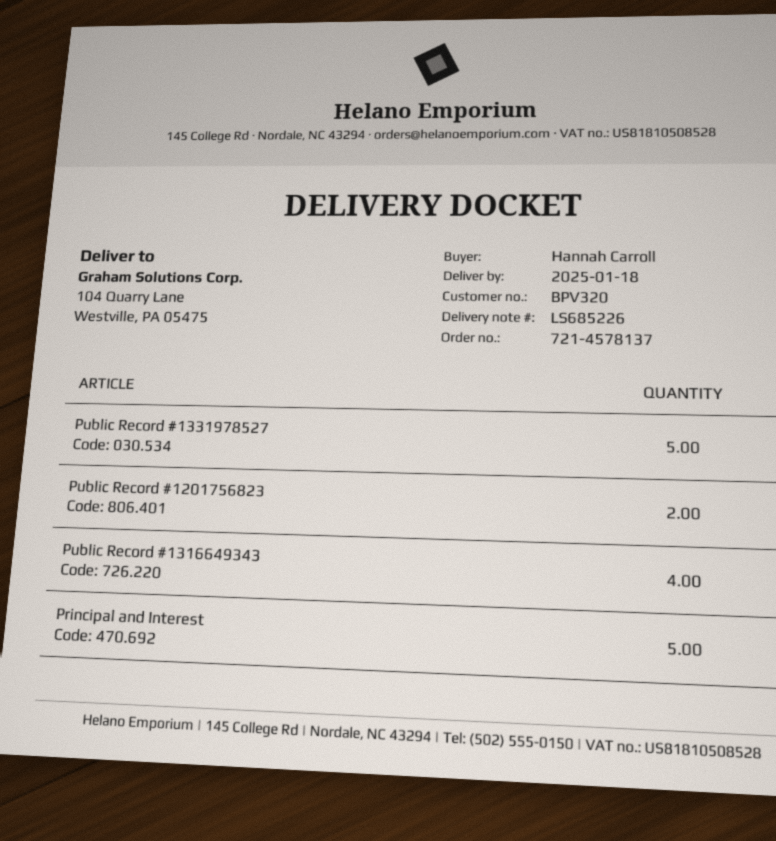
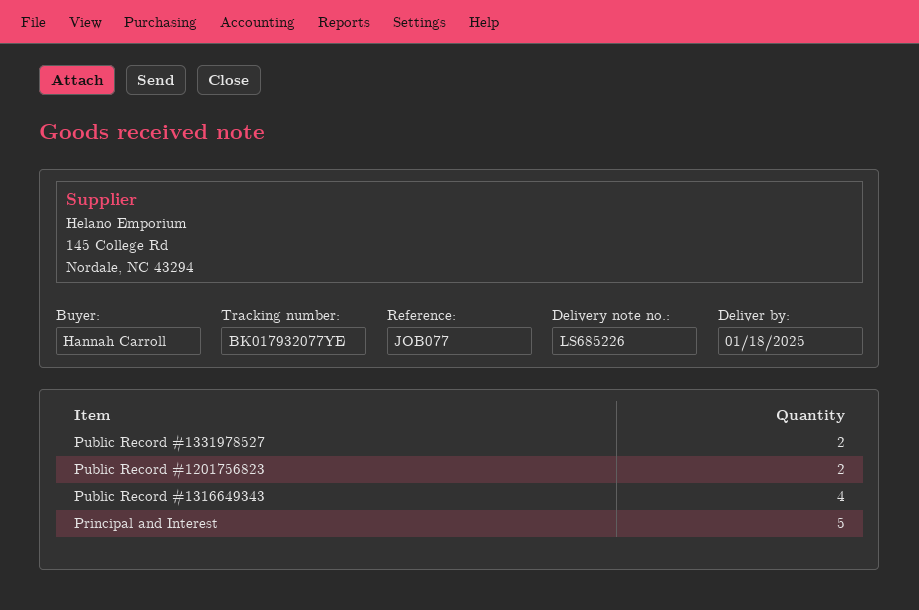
Public Record #1331978527: 5 -> 2

